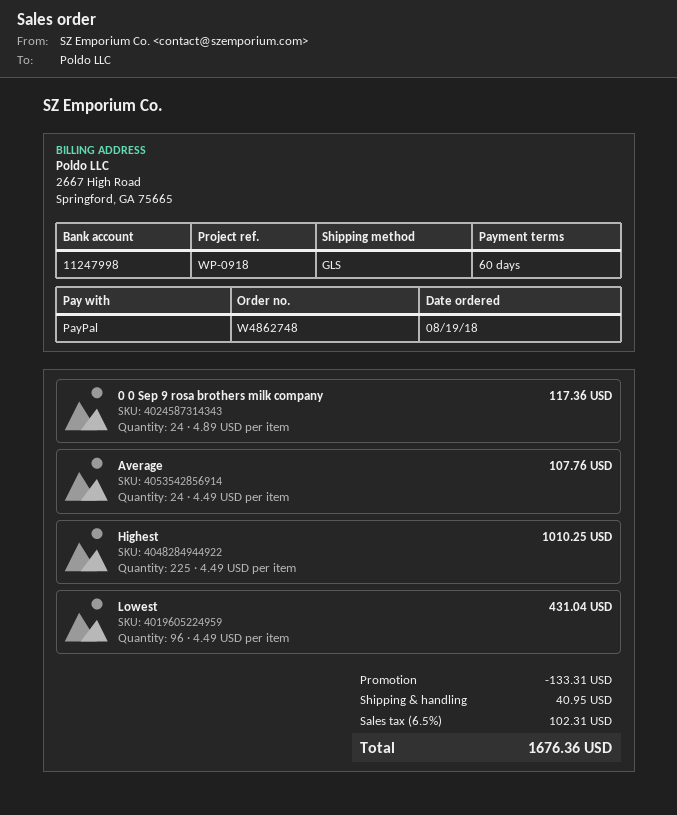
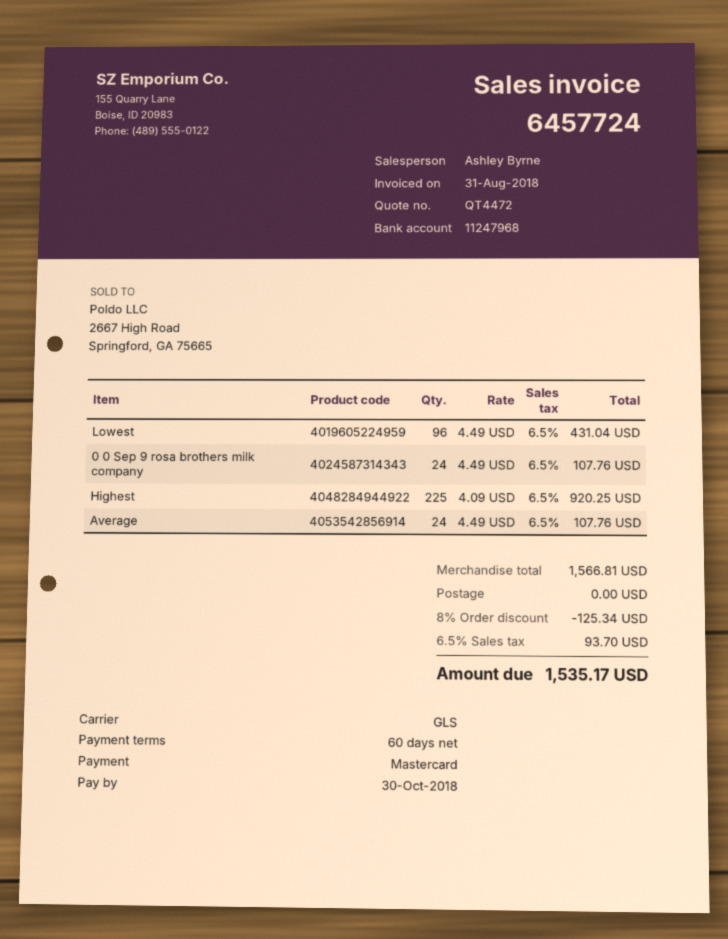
payment method: PayPal -> Mastercard
bank account: 11247998 -> 11247968
0 0 Sep 9 rosa brothers milk company: 24 x 4.89 = 117.36 -> 24 x 4.49 = 107.76
Highest: 225 x 4.49 = 1010.25 -> 225 x 4.09 = 920.25
discount: 133.31 -> 125.34
shipping: 40.95 -> 0.00
tax: 6.5% = 102.31 -> 6.5% = 93.70
total: 1676.36 -> 1535.17

